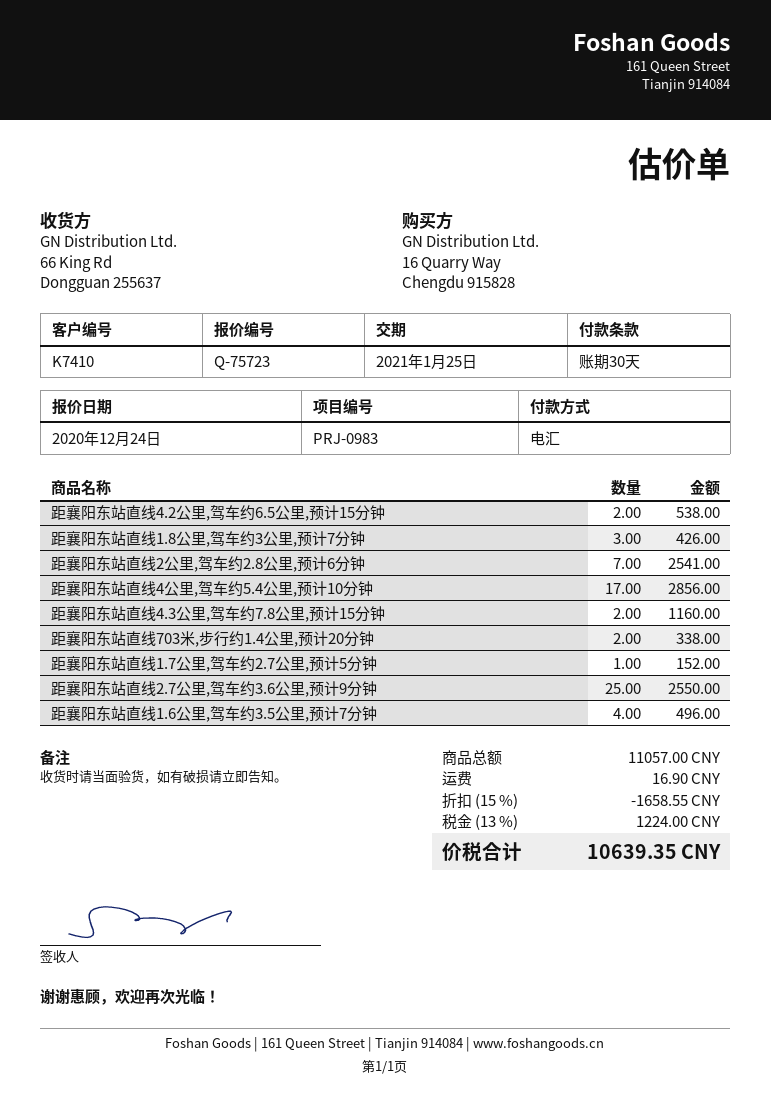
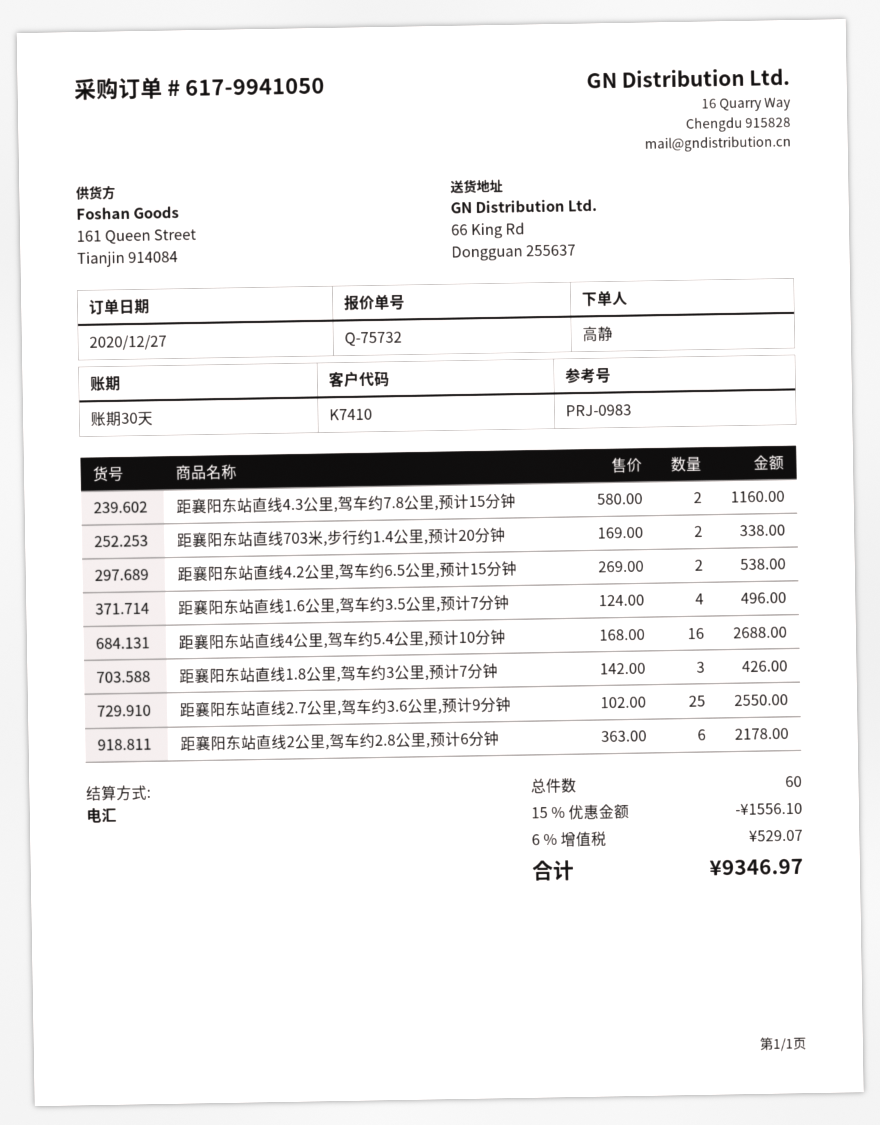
quote number: Q-75723 -> Q-75732
距襄阳东站直线2公里,驾车约2.8公里,预计6分钟: 7 for 2541.00 -> 6 for 2178.00
距襄阳东站直线4公里,驾车约5.4公里,预计10分钟: 17 for 2856.00 -> 16 for 2688.00
距襄阳东站直线1.7公里,驾车约2.7公里,预计5分钟: 1 for 152.00 -> none
discount: 15% = 1658.55 -> 15% = 1556.10
shipping: 16.90 -> none
tax: 13% = 1224.00 -> 6% = 529.07
total: 10639.35 -> 9346.97

